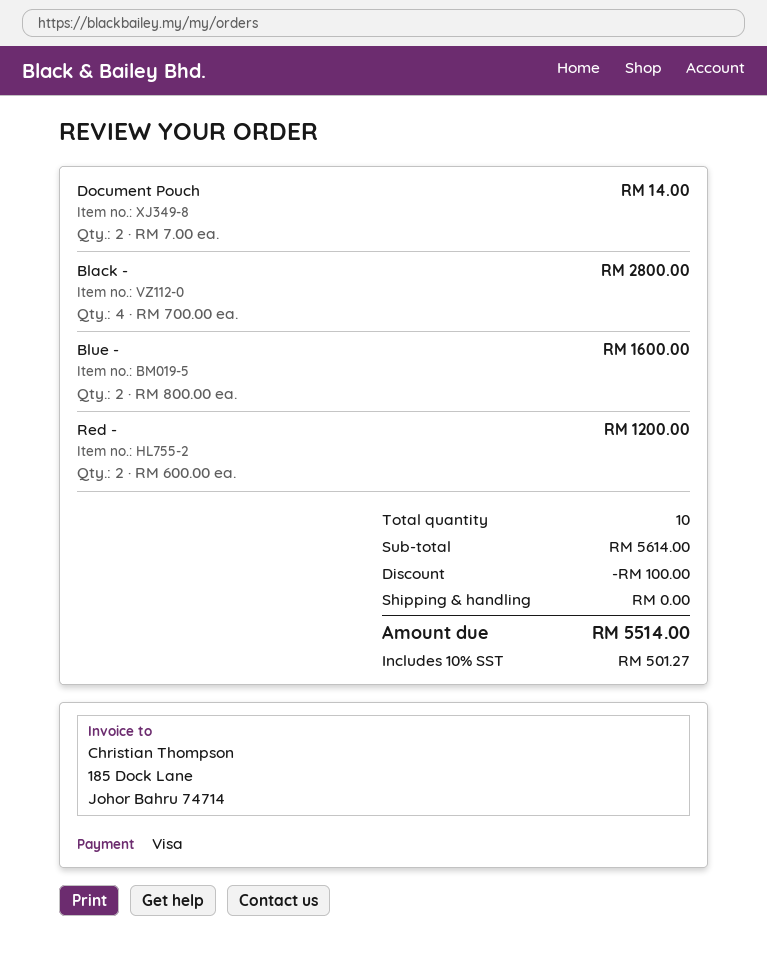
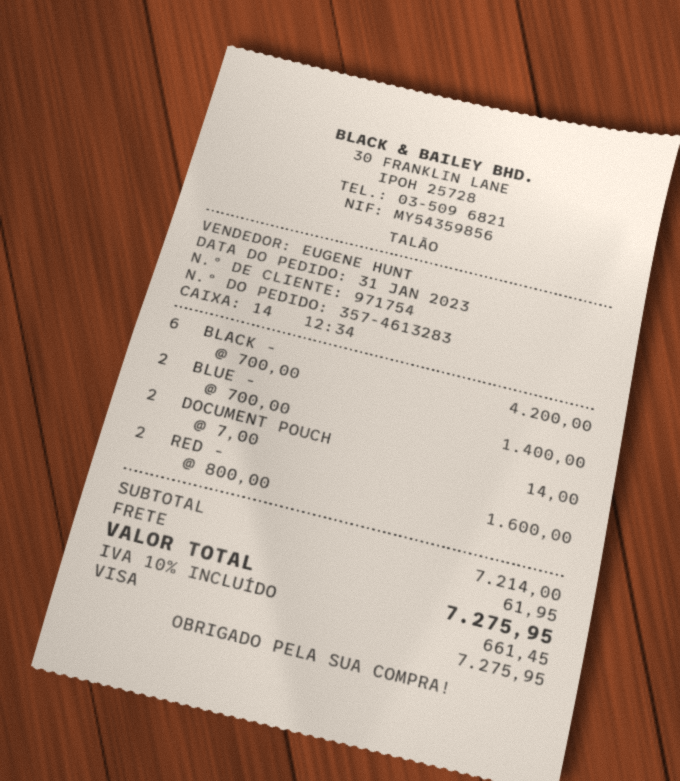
Black -: 4 x 700.00 = 2800.00 -> 6 x 700.00 = 4200.00
Blue -: 2 x 800.00 = 1600.00 -> 2 x 700.00 = 1400.00
Red -: 2 x 600.00 = 1200.00 -> 2 x 800.00 = 1600.00
subtotal: 5614.00 -> 7214.00
discount: 100.00 -> none
shipping: 0.00 -> 61.95
tax: 10% = 501.27 -> 10% = 661.45
total: 5514.00 -> 7275.95

